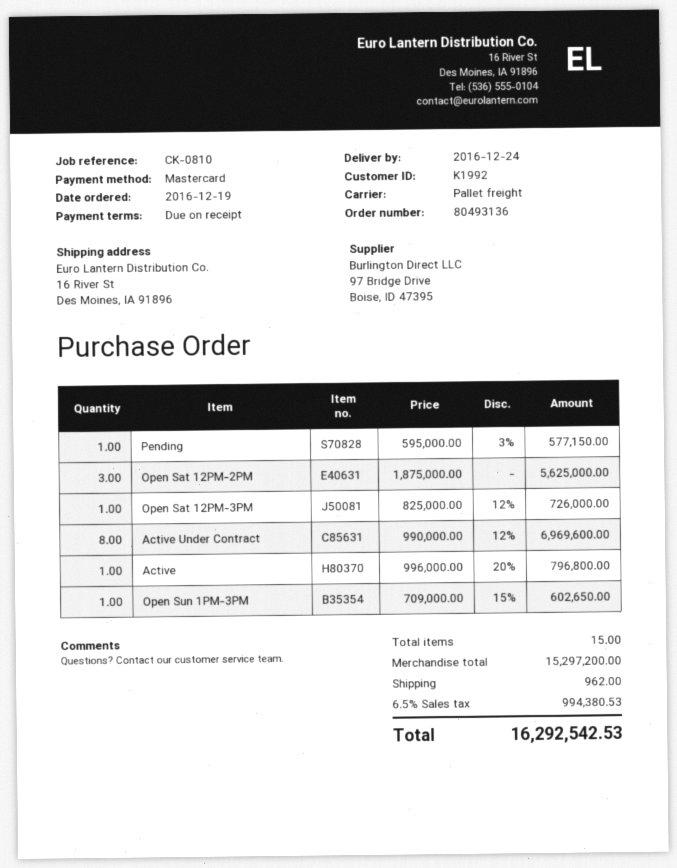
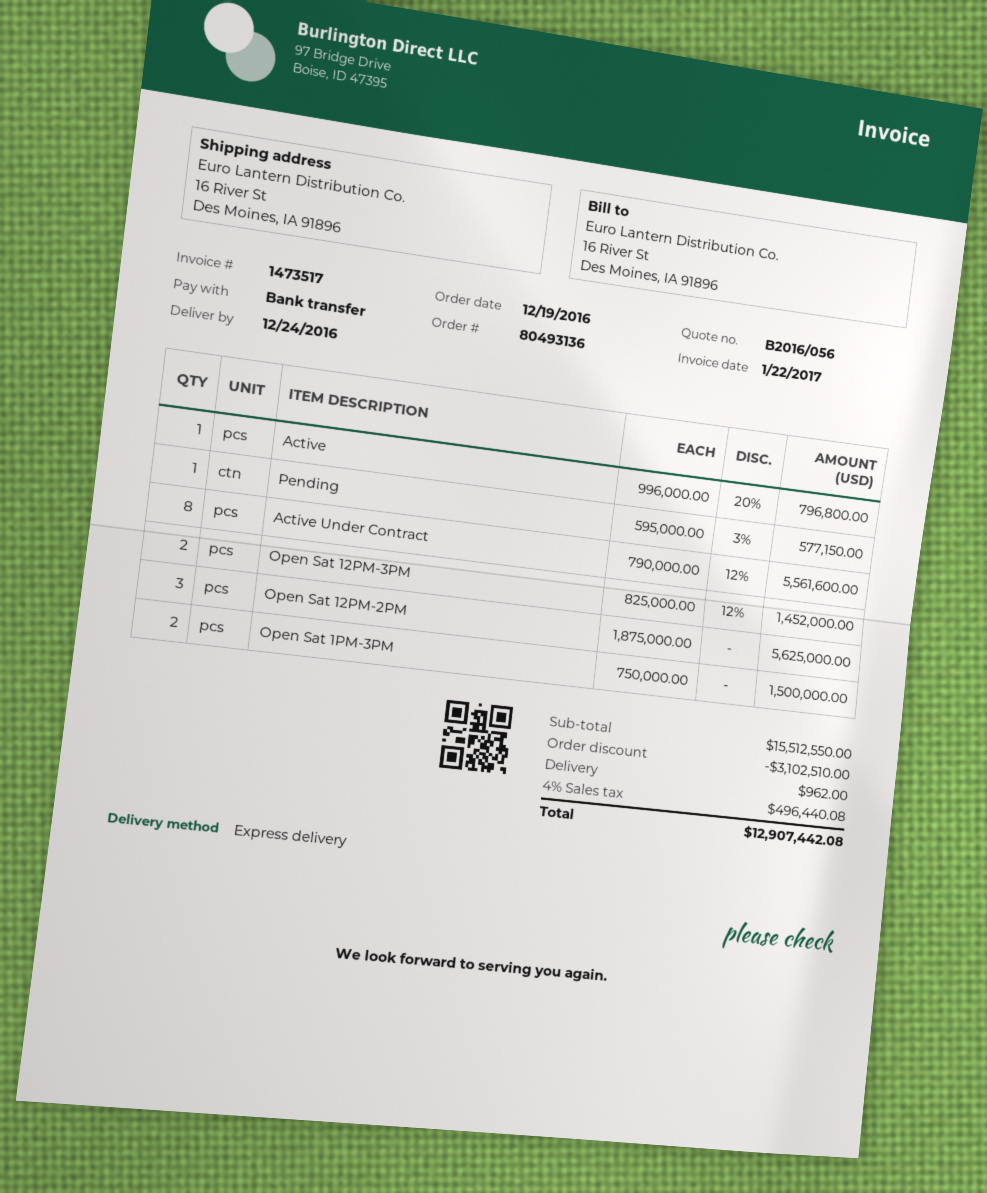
payment method: Mastercard -> bank transfer
shipping method: pallet freight -> express
Open Sat 12PM-3PM: 1 x 825000.00 - 12% = 726000.00 -> 2 x 825000.00 - 12% = 1452000.00
Active Under Contract: 8 x 990000.00 - 12% = 6969600.00 -> 8 x 790000.00 - 12% = 5561600.00
Open Sun 1PM-3PM: 1 x 709000.00 - 15% = 602650.00 -> none
Open Sat 1PM-3PM: none -> 2 x 750000.00 = 1500000.00
subtotal: 15297200.00 -> 15512550.00
discount: none -> 3102510.00
tax: 6.5% = 994380.53 -> 4% = 496440.08
total: 16292542.53 -> 12907442.08

